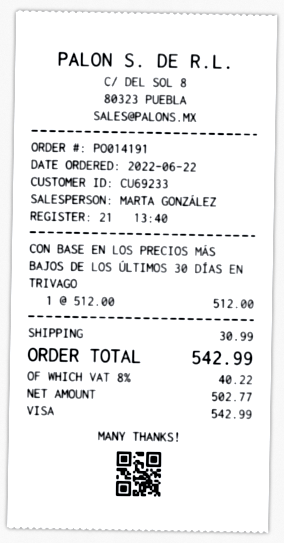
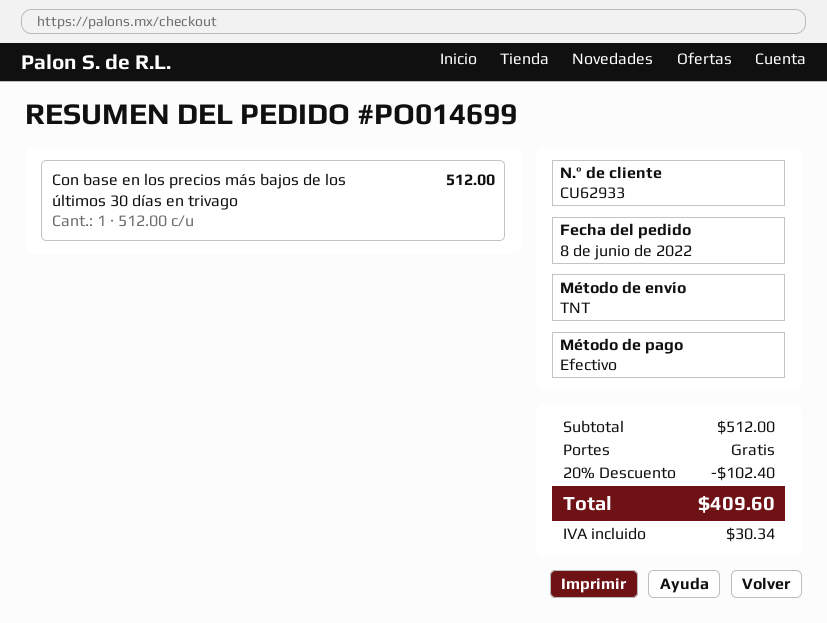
order number: PO014191 -> PO014699
order date: 2022-06-22 -> 2022-06-08
customer number: CU69233 -> CU62933
payment method: Visa -> cash
discount: none -> 20% = 102.40
shipping: 30.99 -> 0.00
tax: 40.22 -> 30.34
total: 542.99 -> 409.60

